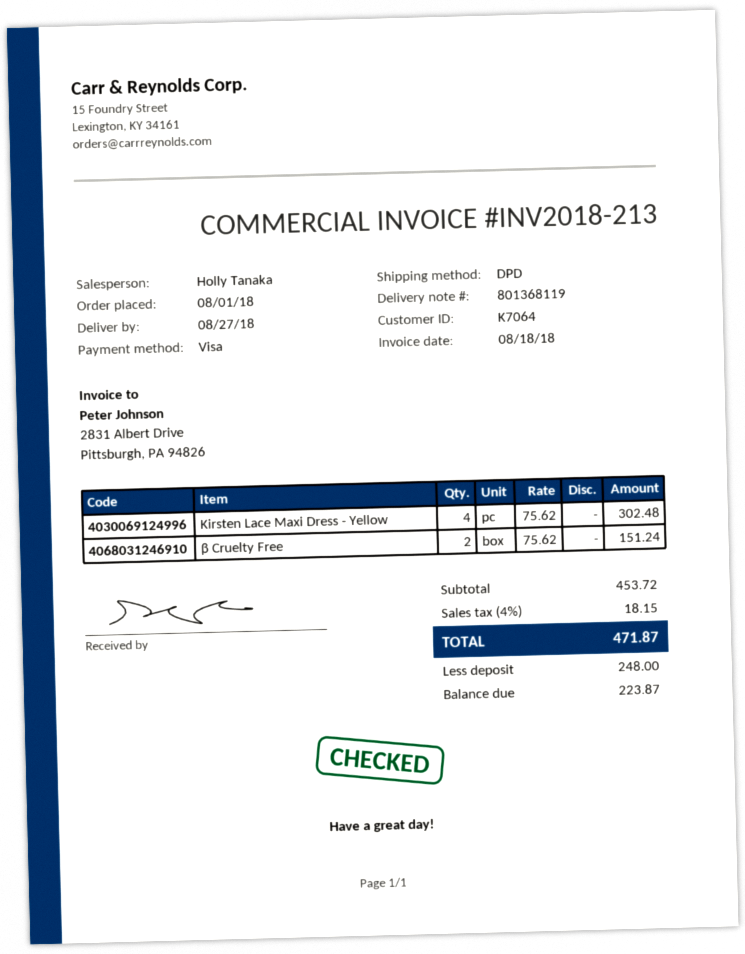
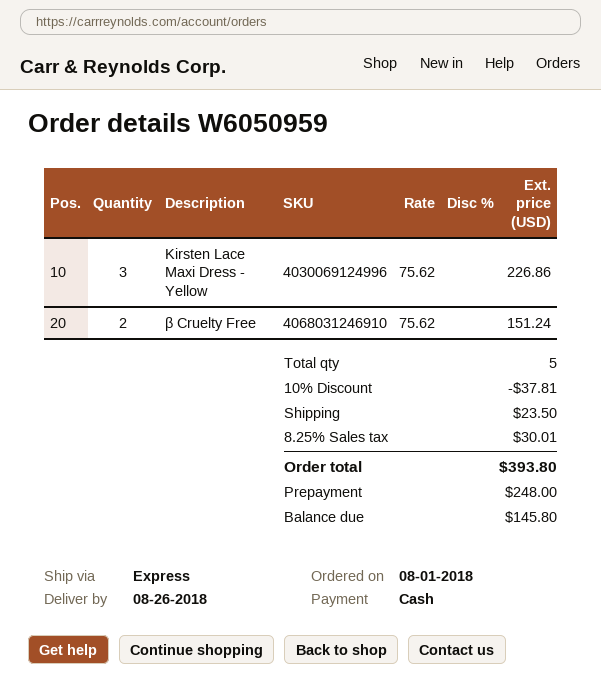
delivery date: 2018-08-27 -> 2018-08-26
payment method: Visa -> cash
shipping method: DPD -> express
Kirsten Lace Maxi Dress - Yellow: 4 x 75.62 = 302.48 -> 3 x 75.62 = 226.86
discount: none -> 10% = 37.81
shipping: none -> 23.50
tax: 4% = 18.15 -> 8.25% = 30.01
total: 471.87 -> 393.80
balance: 223.87 -> 145.80

